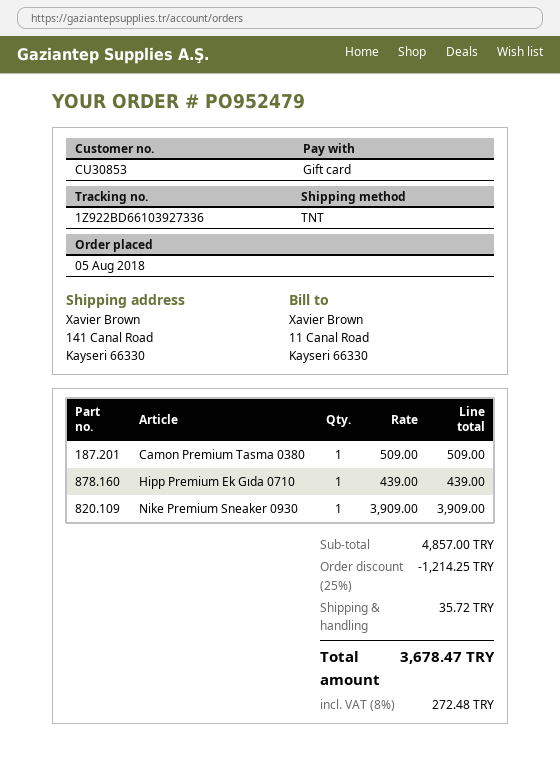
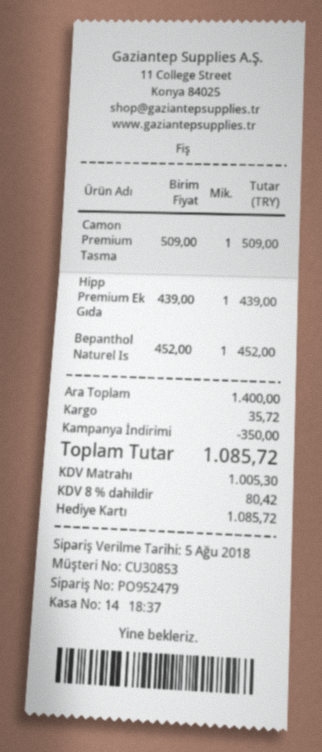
Nike Premium Sneaker 0930: 1 x 3909.00 = 3909.00 -> none
Bepanthol Naturel Is: none -> 1 x 452.00 = 452.00
subtotal: 4857.00 -> 1400.00
discount: 1214.25 -> 350.00
tax: 8% = 272.48 -> 8% = 80.42
total: 3678.47 -> 1085.72

